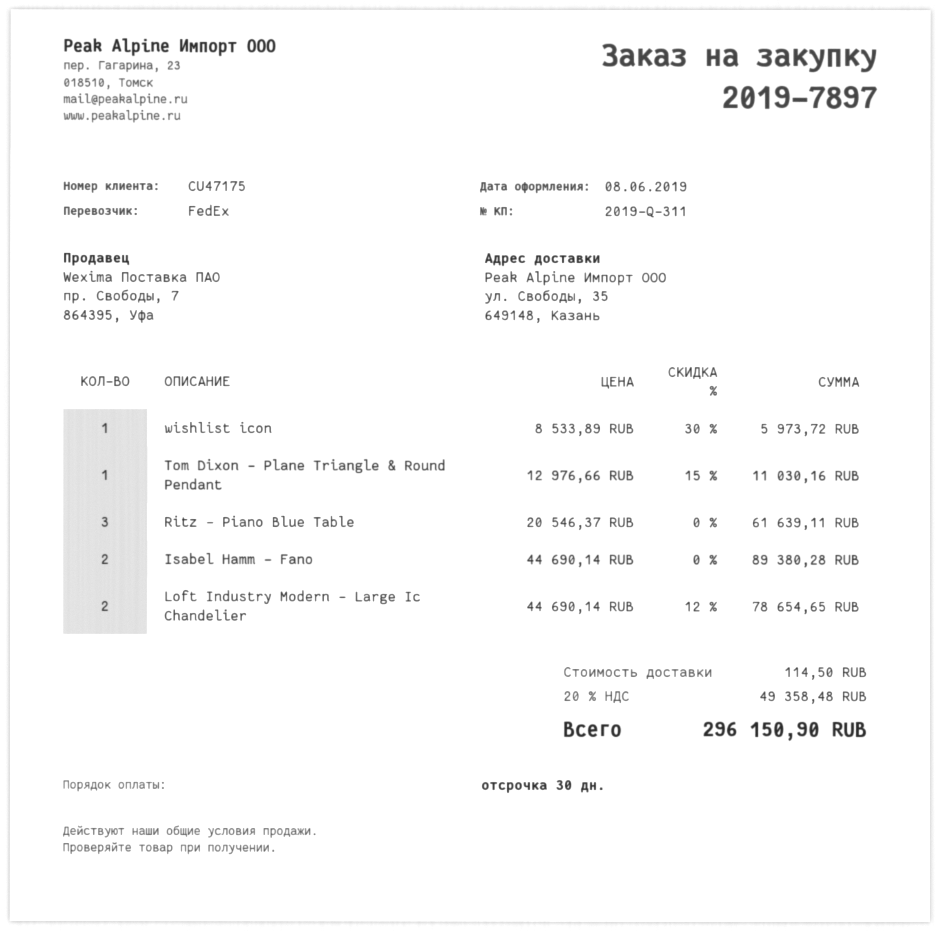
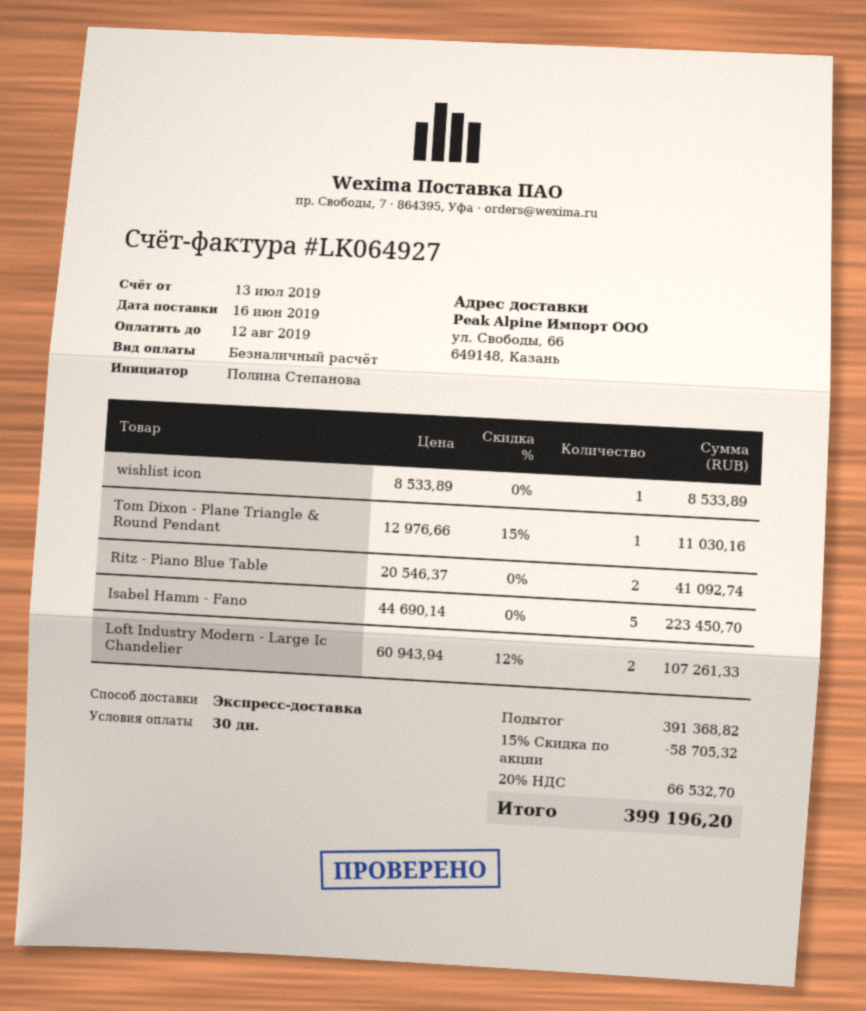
shipping method: FedEx -> express
ship to: ул. Свободы, 35, 649148, Казань -> ул. Свободы, 66, 649148, Казань
wishlist icon: 1 x 8533.89 - 30% = 5973.72 -> 1 x 8533.89 = 8533.89
Ritz - Piano Blue Table: 3 x 20546.37 = 61639.11 -> 2 x 20546.37 = 41092.74
Isabel Hamm - Fano: 2 x 44690.14 = 89380.28 -> 5 x 44690.14 = 223450.70
Loft Industry Modern - Large Ic Chandelier: 2 x 44690.14 - 12% = 78654.65 -> 2 x 60943.94 - 12% = 107261.33
discount: none -> 15% = 58705.32
shipping: 114.50 -> none
tax: 20% = 49358.48 -> 20% = 66532.70
total: 296150.90 -> 399196.20

